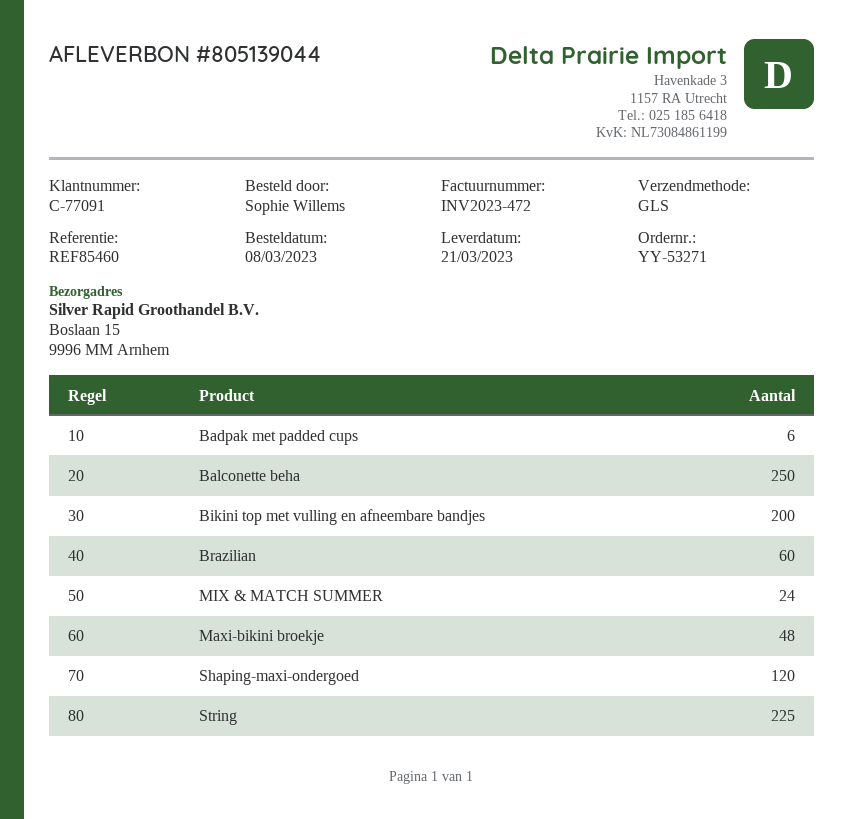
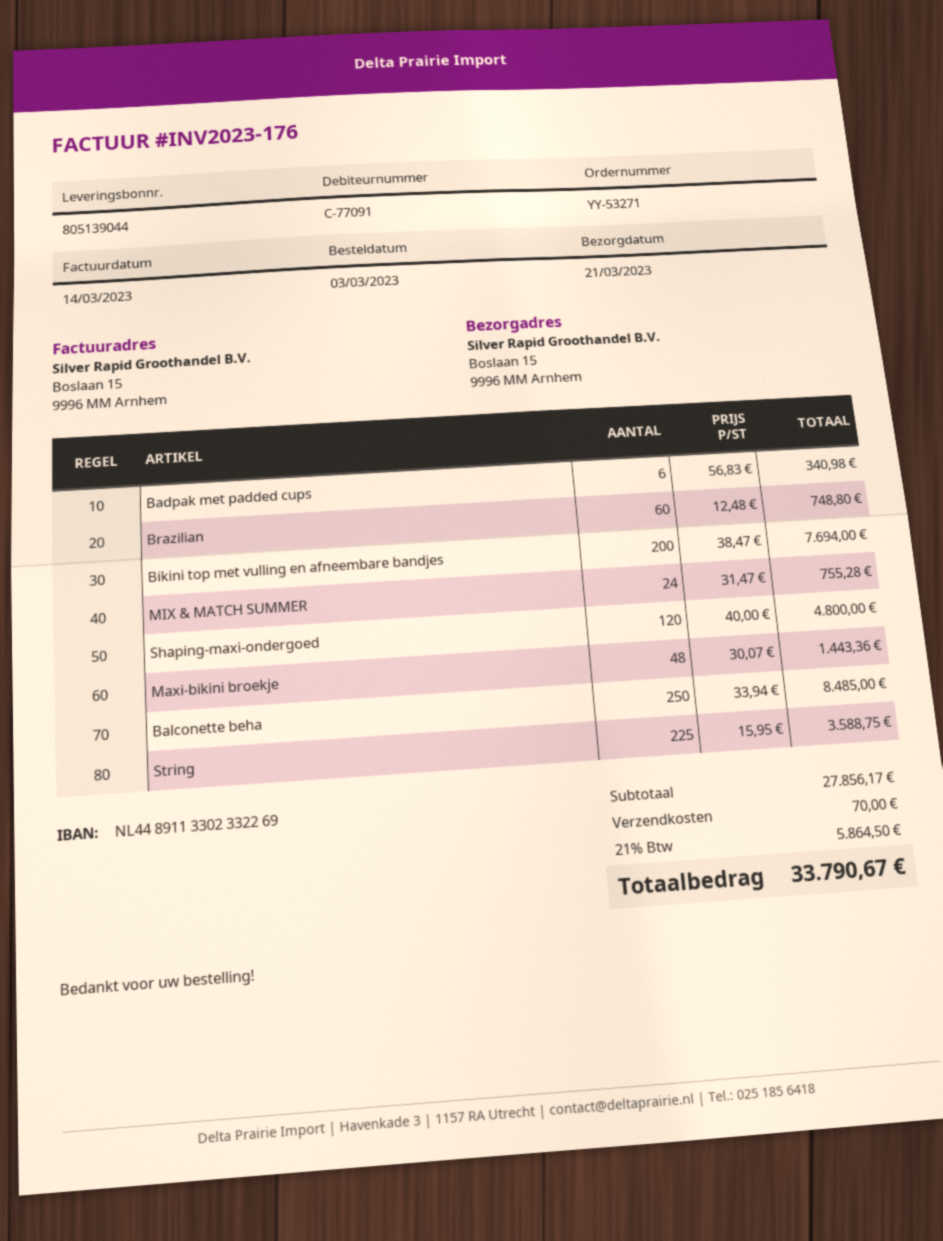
order date: 2023-03-08 -> 2023-03-03
invoice number: INV2023-472 -> INV2023-176

